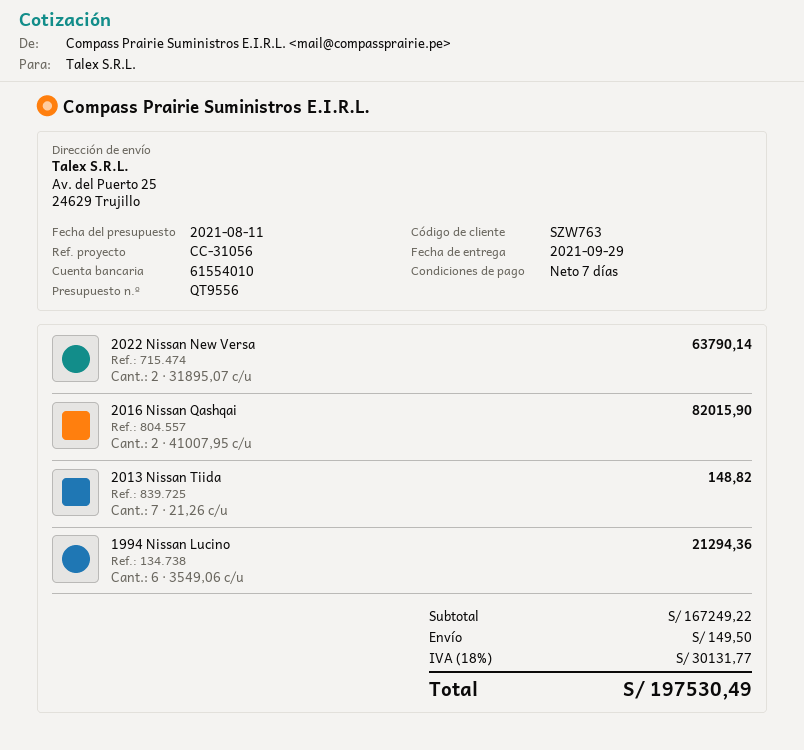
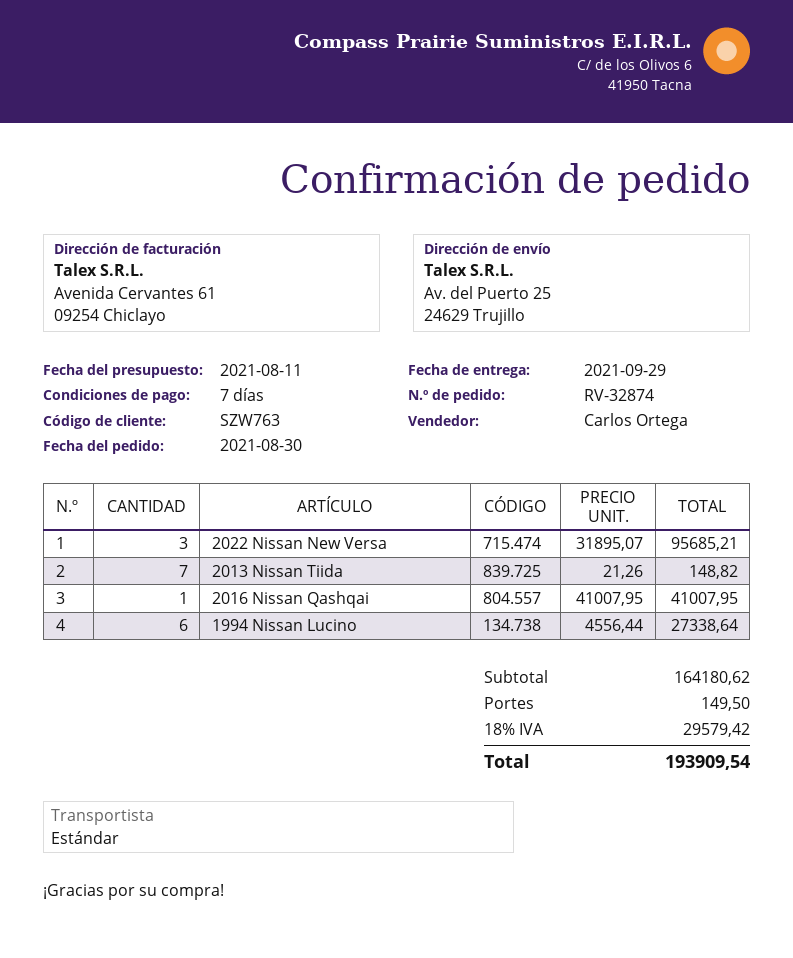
2022 Nissan New Versa: 2 x 31895.07 = 63790.14 -> 3 x 31895.07 = 95685.21
2016 Nissan Qashqai: 2 x 41007.95 = 82015.90 -> 1 x 41007.95 = 41007.95
1994 Nissan Lucino: 6 x 3549.06 = 21294.36 -> 6 x 4556.44 = 27338.64
subtotal: 167249.22 -> 164180.62
tax: 18% = 30131.77 -> 18% = 29579.42
total: 197530.49 -> 193909.54

